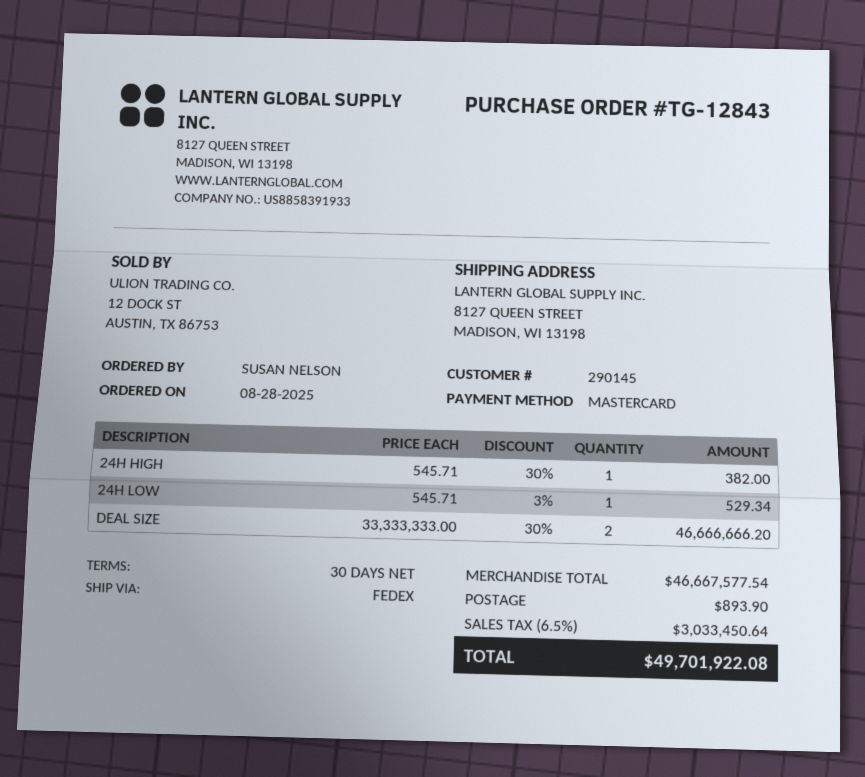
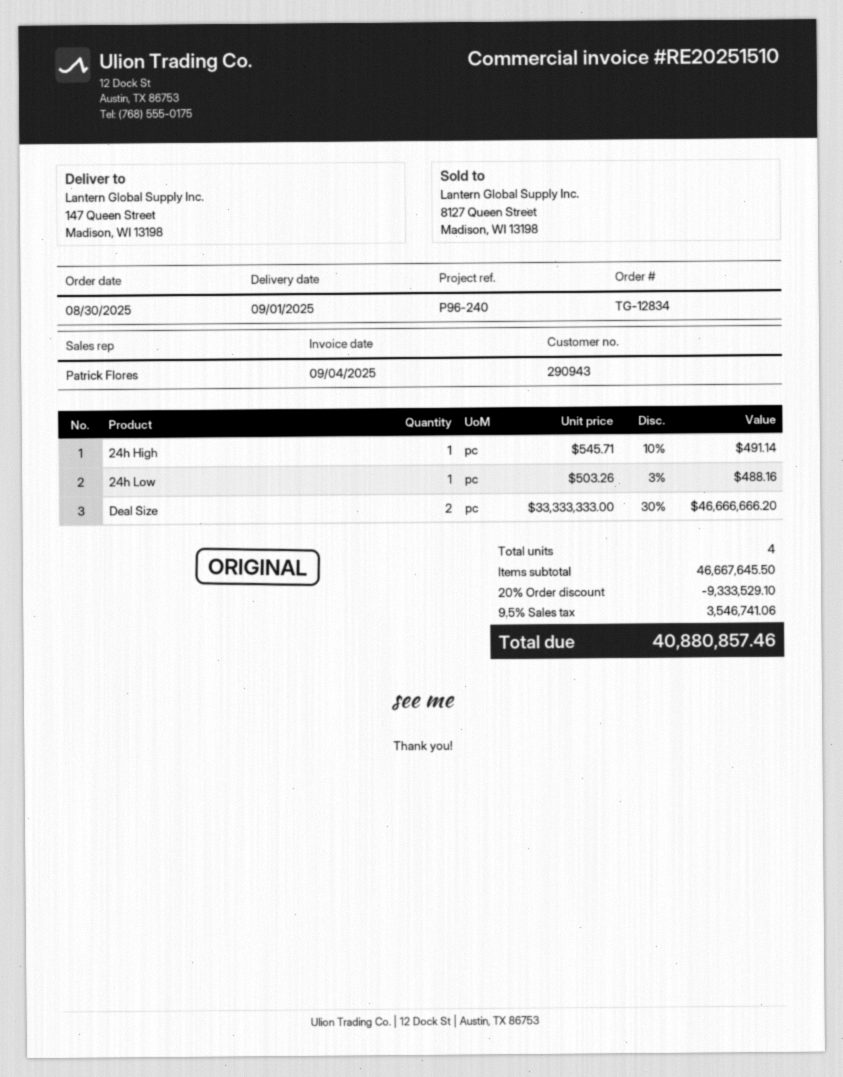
order number: TG-12843 -> TG-12834
order date: 2025-08-28 -> 2025-08-30
customer number: 290145 -> 290943
ship to: 8127 QUEEN STREET, MADISON, WI 13198 -> 147 Queen Street, Madison, WI 13198
24H HIGH: 1 x 545.71 - 30% = 382.00 -> 1 x 545.71 - 10% = 491.14
24H LOW: 1 x 545.71 - 3% = 529.34 -> 1 x 503.26 - 3% = 488.16
subtotal: 46667577.54 -> 46667645.50
discount: none -> 20% = 9333529.10
shipping: 893.90 -> none
tax: 6.5% = 3033450.64 -> 9.5% = 3546741.06
total: 49701922.08 -> 40880857.46

